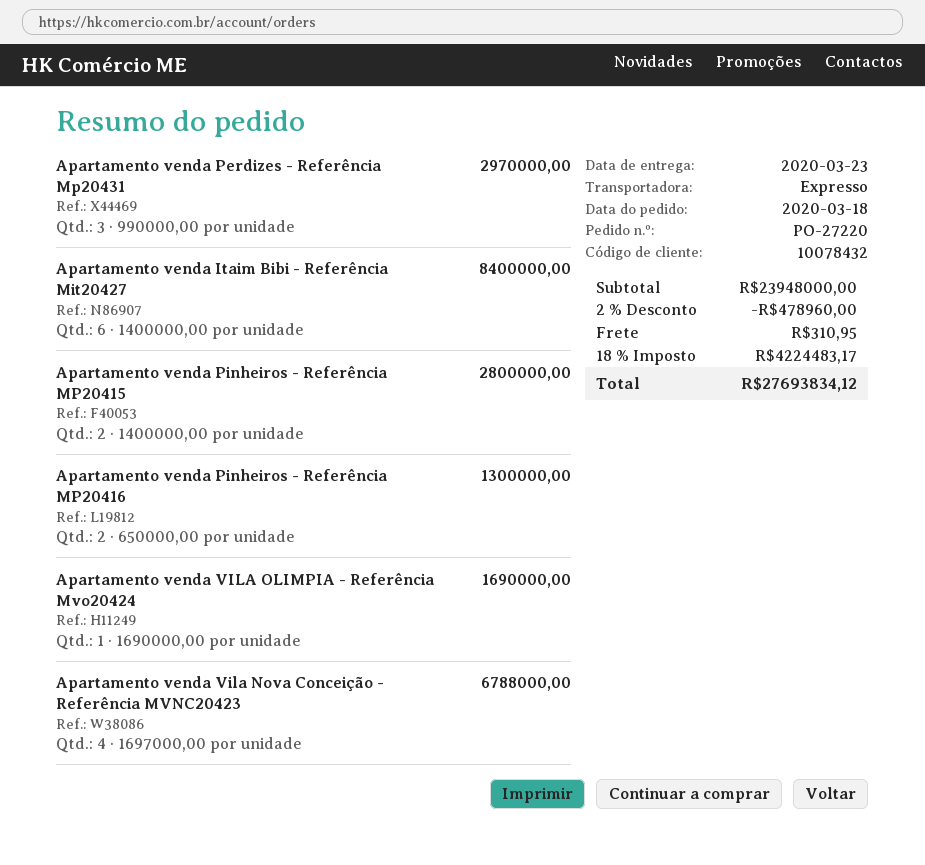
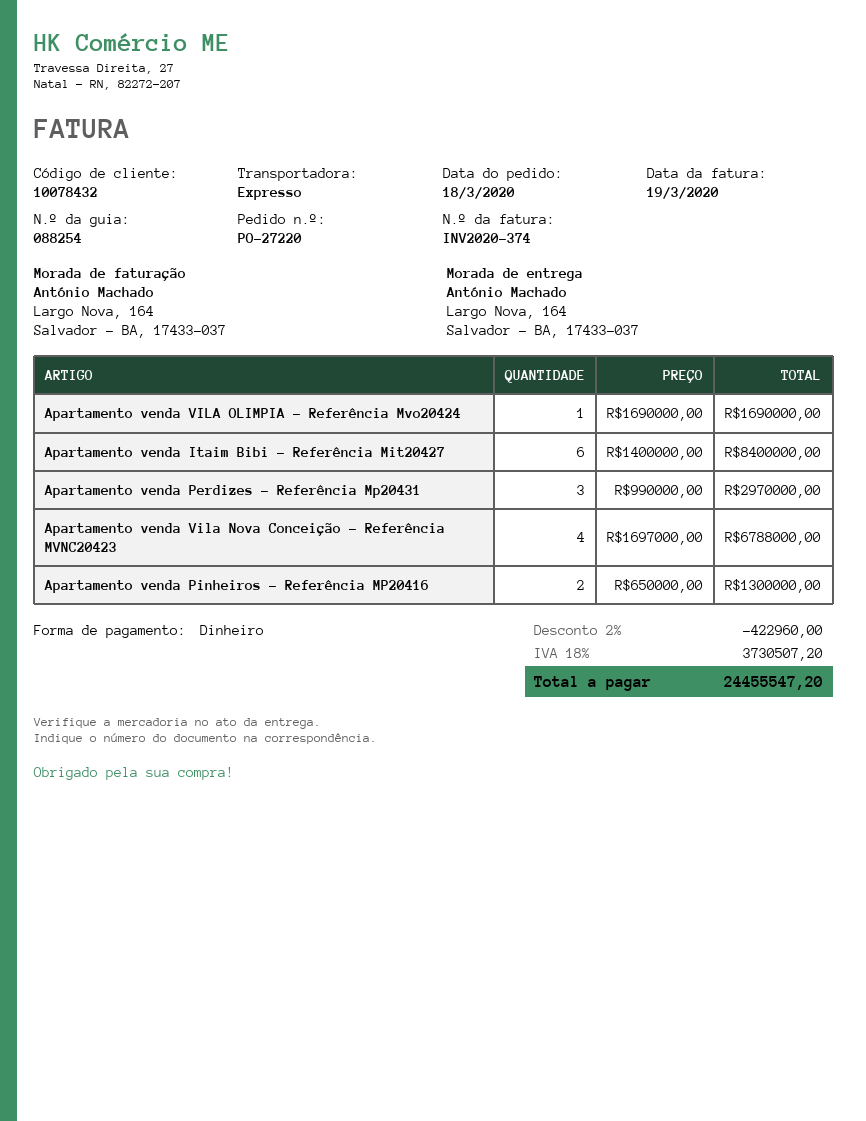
Apartamento venda Pinheiros - Referência MP20415: 2 x 1400000.00 = 2800000.00 -> none
discount: 2% = 478960.00 -> 2% = 422960.00
shipping: 310.95 -> none
tax: 18% = 4224483.17 -> 18% = 3730507.20
total: 27693834.12 -> 24455547.20

